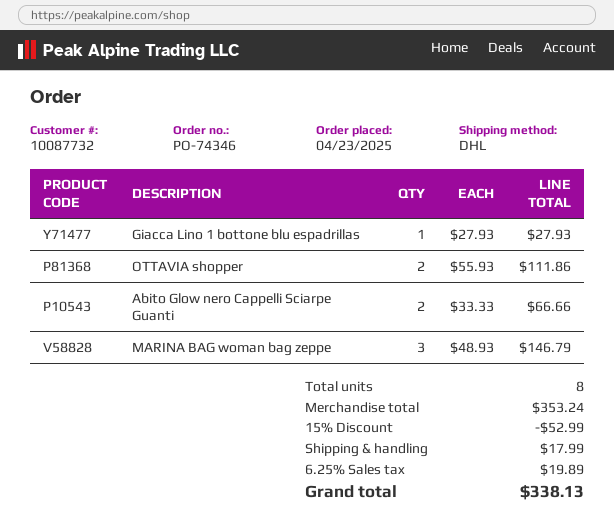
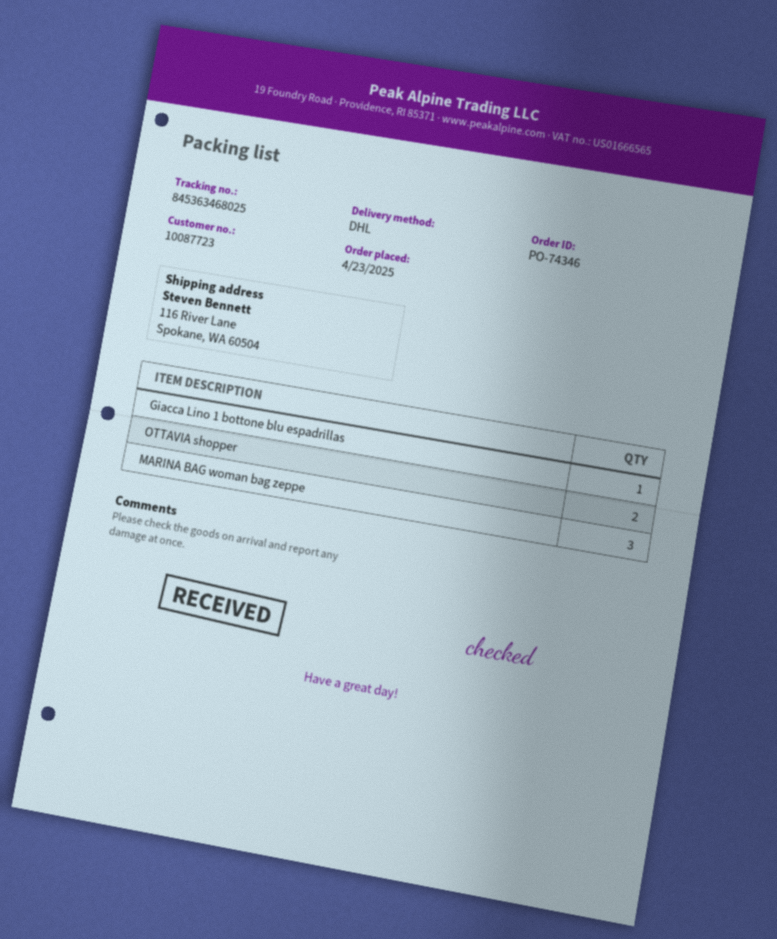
customer number: 10087732 -> 10087723
Abito Glow nero Cappelli Sciarpe Guanti: 2 -> none

